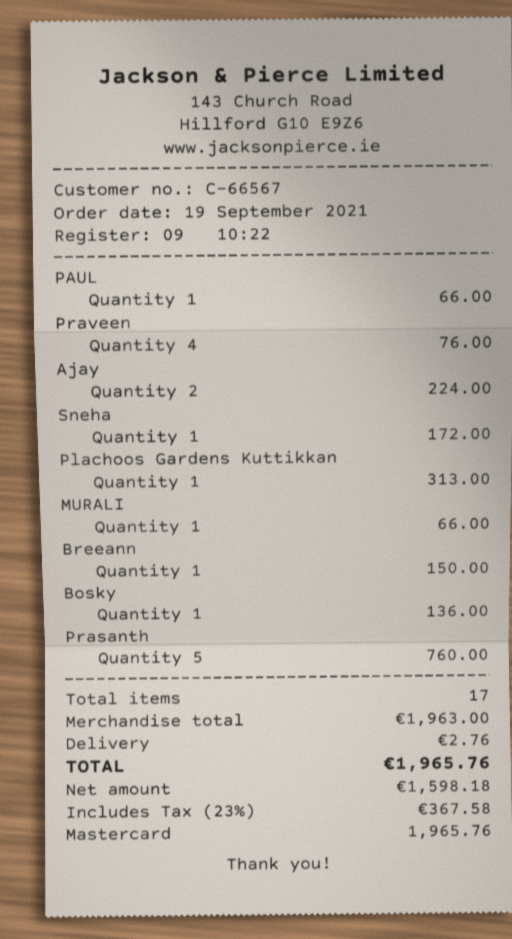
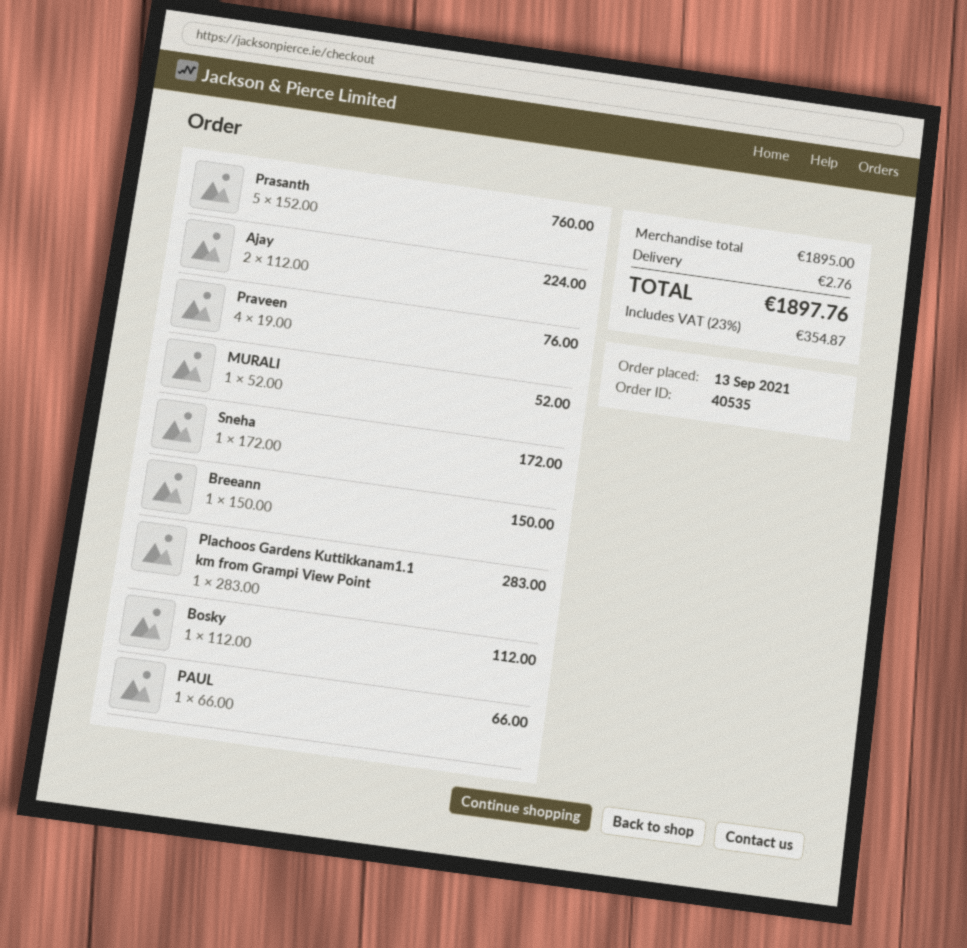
order date: 2021-09-19 -> 2021-09-13
Plachoos Gardens Kuttikkan: 1 for 313.00 -> 1 for 283.00
MURALI: 1 for 66.00 -> 1 for 52.00
Bosky: 1 for 136.00 -> 1 for 112.00
subtotal: 1963.00 -> 1895.00
tax: 23% = 367.58 -> 23% = 354.87
total: 1965.76 -> 1897.76

